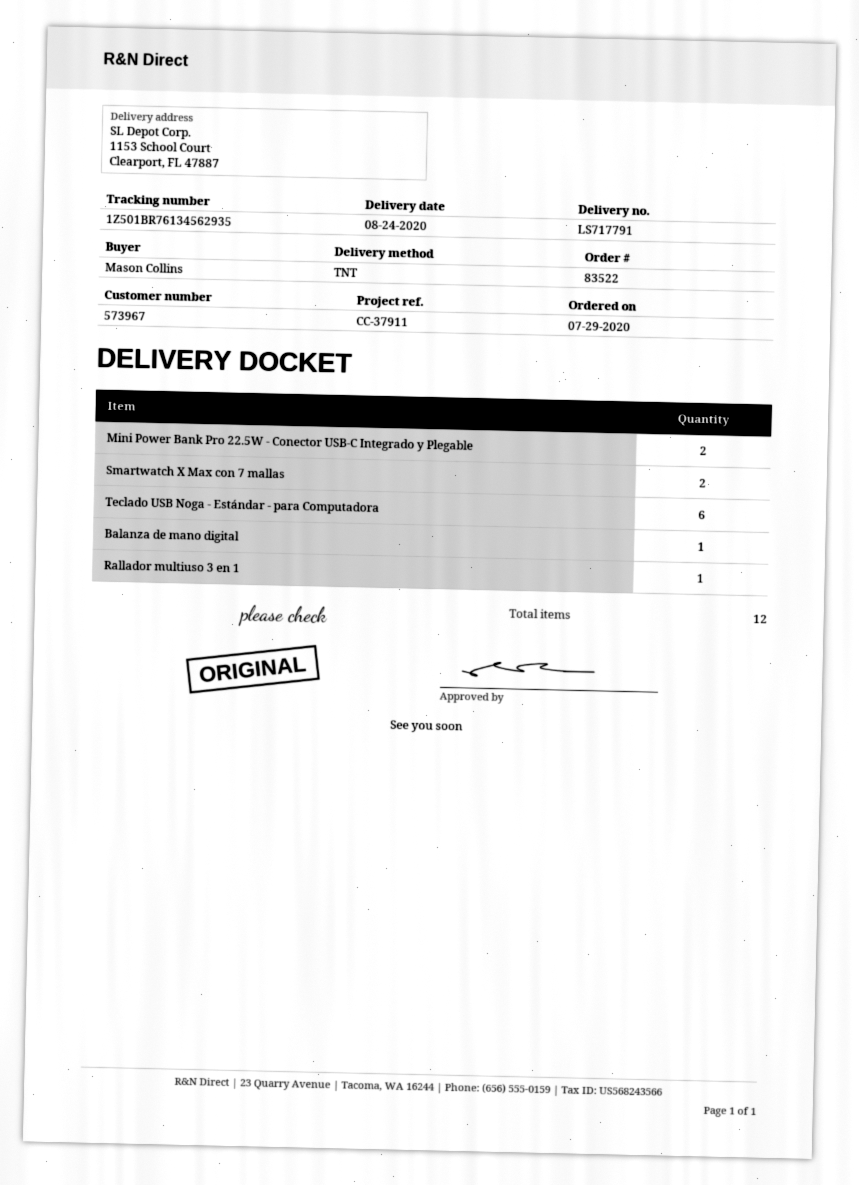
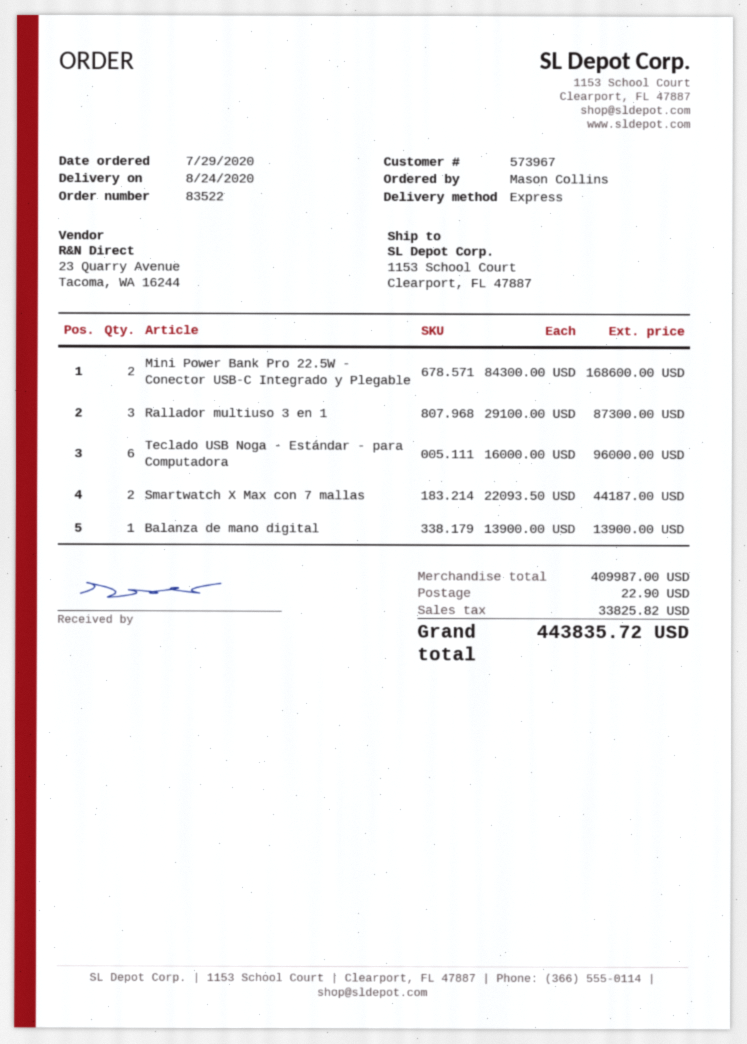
shipping method: TNT -> express
Rallador multiuso 3 en 1: 1 -> 3

